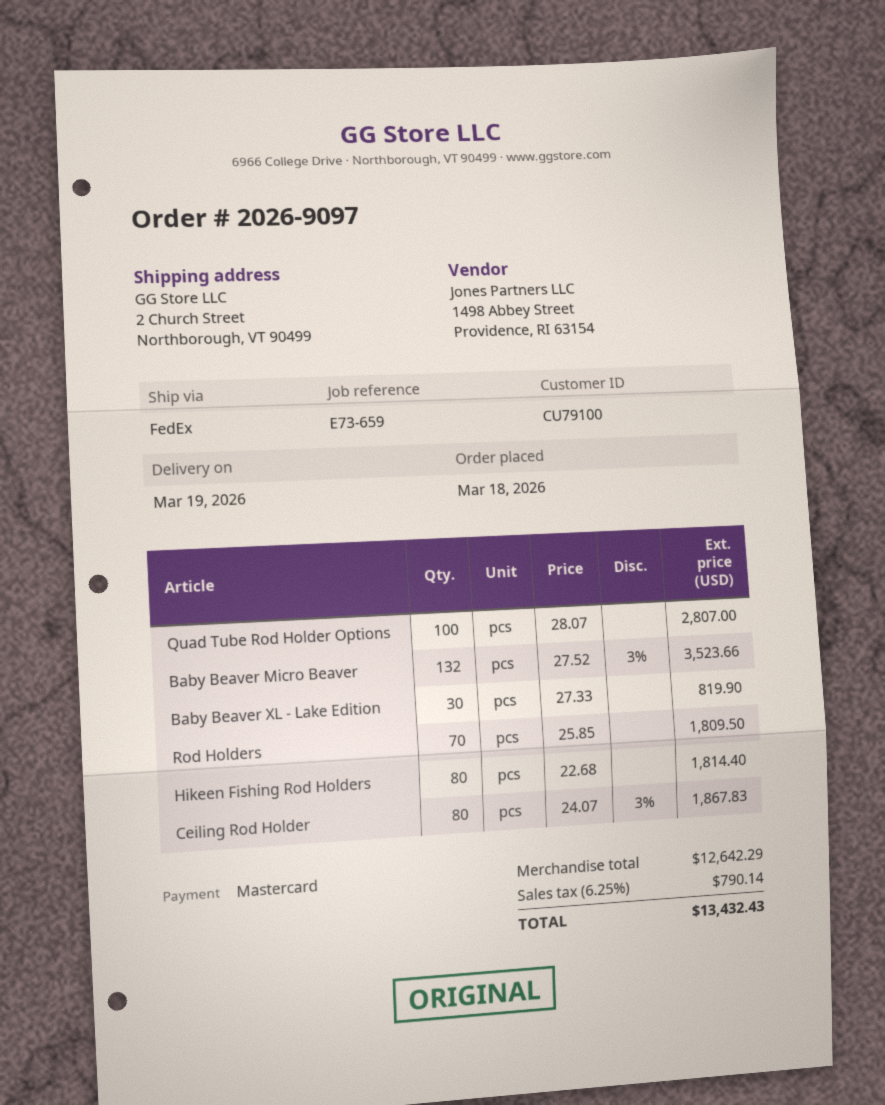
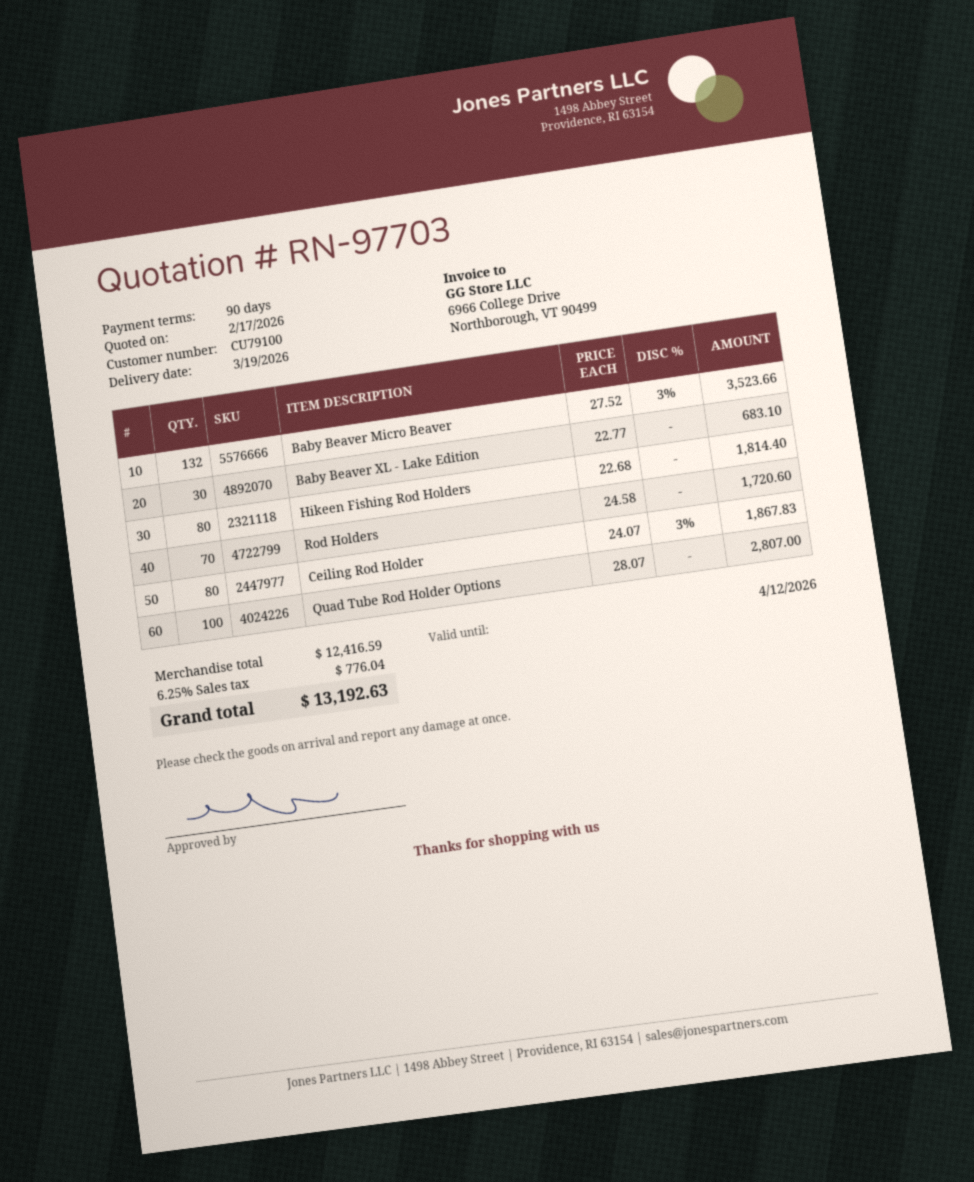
Baby Beaver XL - Lake Edition: 30 x 27.33 = 819.90 -> 30 x 22.77 = 683.10
Rod Holders: 70 x 25.85 = 1809.50 -> 70 x 24.58 = 1720.60
subtotal: 12642.29 -> 12416.59
tax: 6.25% = 790.14 -> 6.25% = 776.04
total: 13432.43 -> 13192.63

